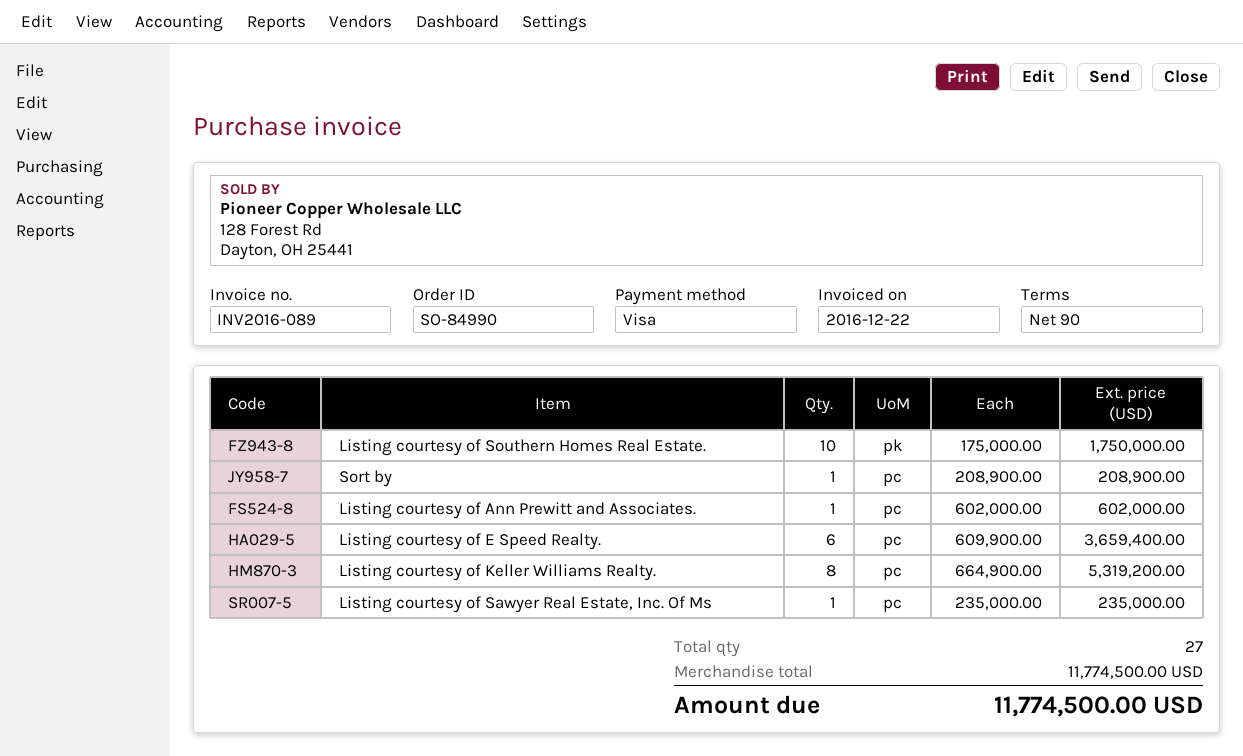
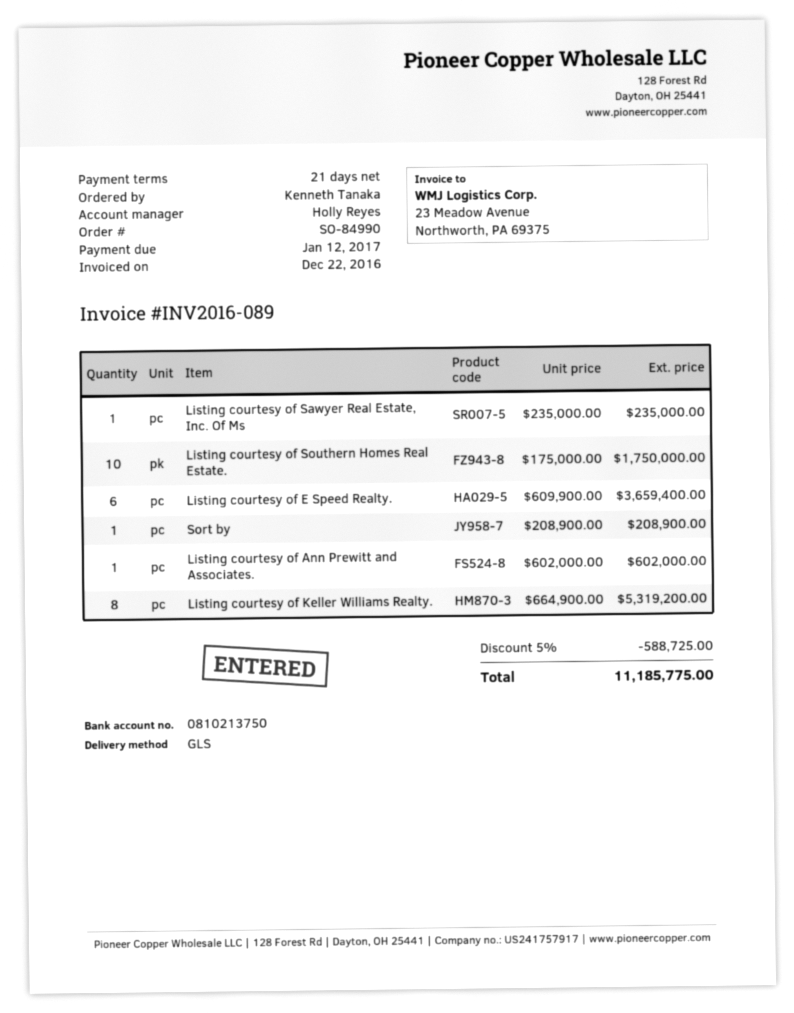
payment terms: 90 days -> 21 days
discount: none -> 5% = 588725.00
total: 11774500.00 -> 11185775.00

